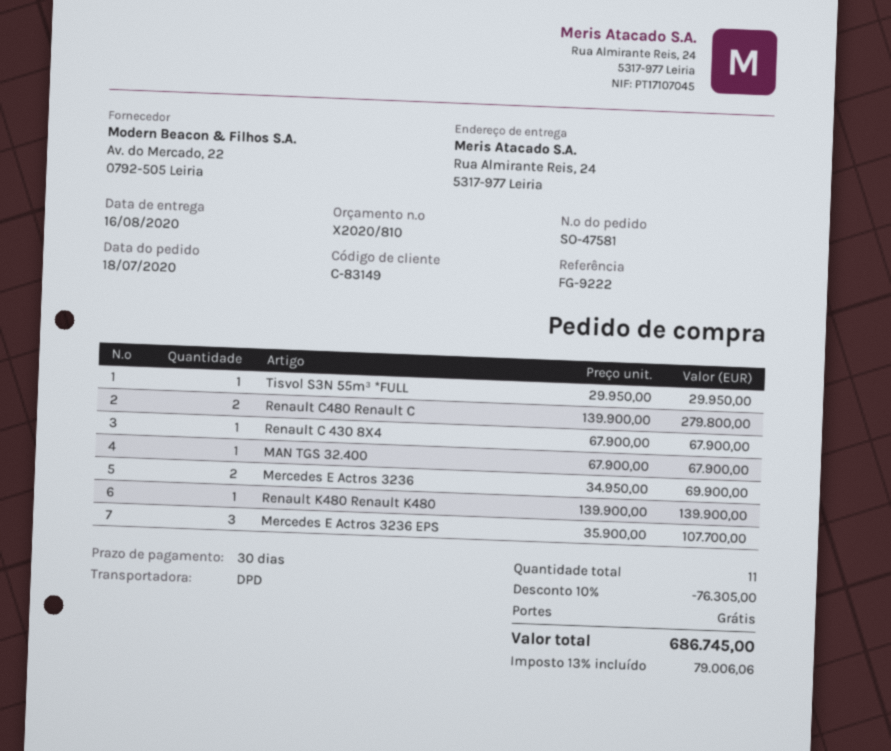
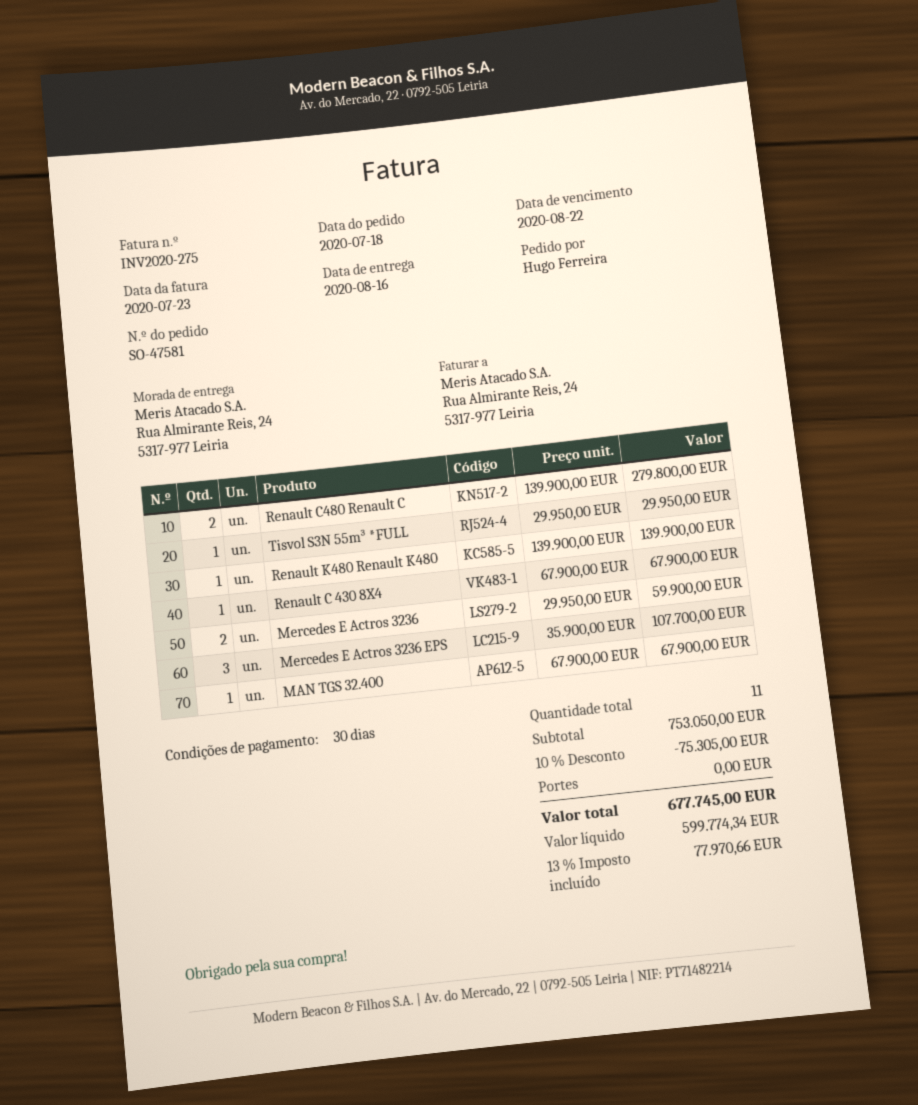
Mercedes E Actros 3236: 2 x 34950.00 = 69900.00 -> 2 x 29950.00 = 59900.00
discount: 10% = 76305.00 -> 10% = 75305.00
tax: 13% = 79006.06 -> 13% = 77970.66
total: 686745.00 -> 677745.00

